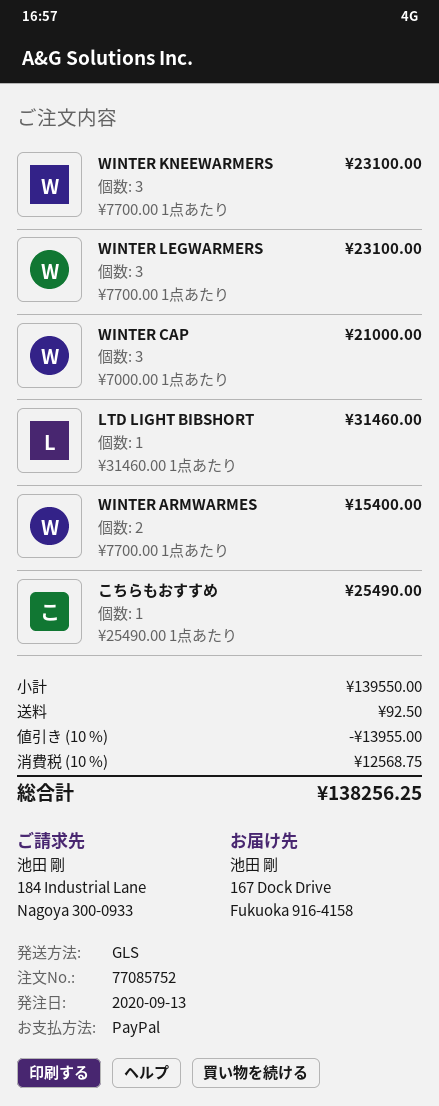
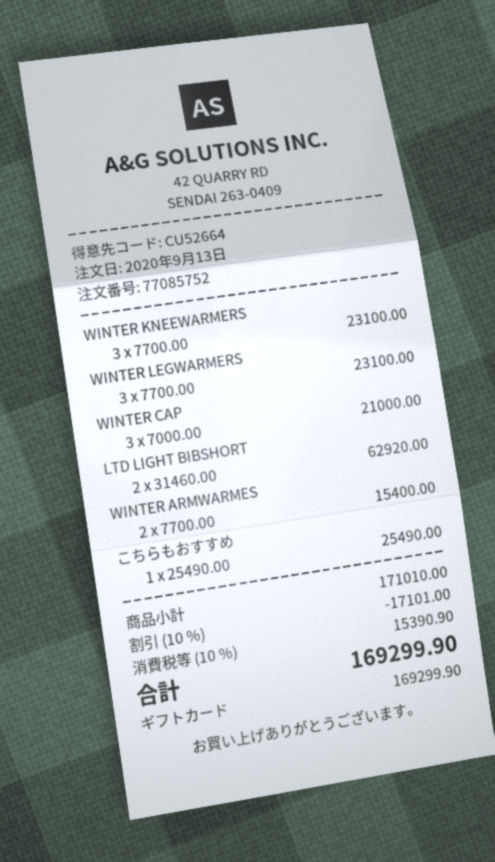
payment method: PayPal -> gift card
LTD LIGHT BIBSHORT: 1 x 31460.00 = 31460.00 -> 2 x 31460.00 = 62920.00
subtotal: 139550.00 -> 171010.00
discount: 10% = 13955.00 -> 10% = 17101.00
shipping: 92.50 -> none
tax: 10% = 12568.75 -> 10% = 15390.90
total: 138256.25 -> 169299.90

